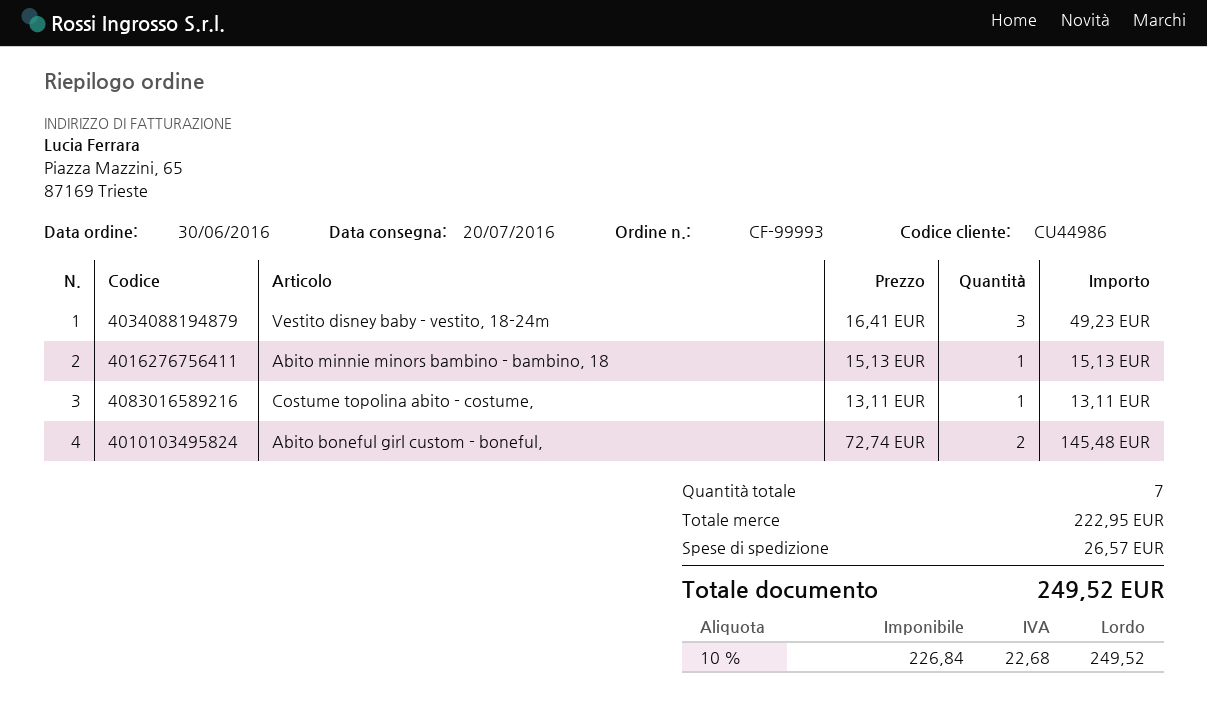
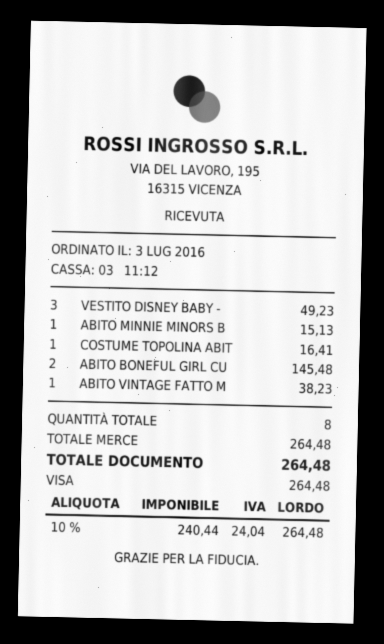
order date: 2016-06-30 -> 2016-07-03
Costume topolina abito - costume,: 1 for 13.11 -> 1 for 16.41
ABITO VINTAGE FATTO M: none -> 1 for 38.23
total quantity: 7 -> 8
subtotal: 222.95 -> 264.48
shipping: 26.57 -> none
net: 226.84 -> 240.44
tax: 10% = 22.68 -> 10% = 24.04
total: 249.52 -> 264.48

